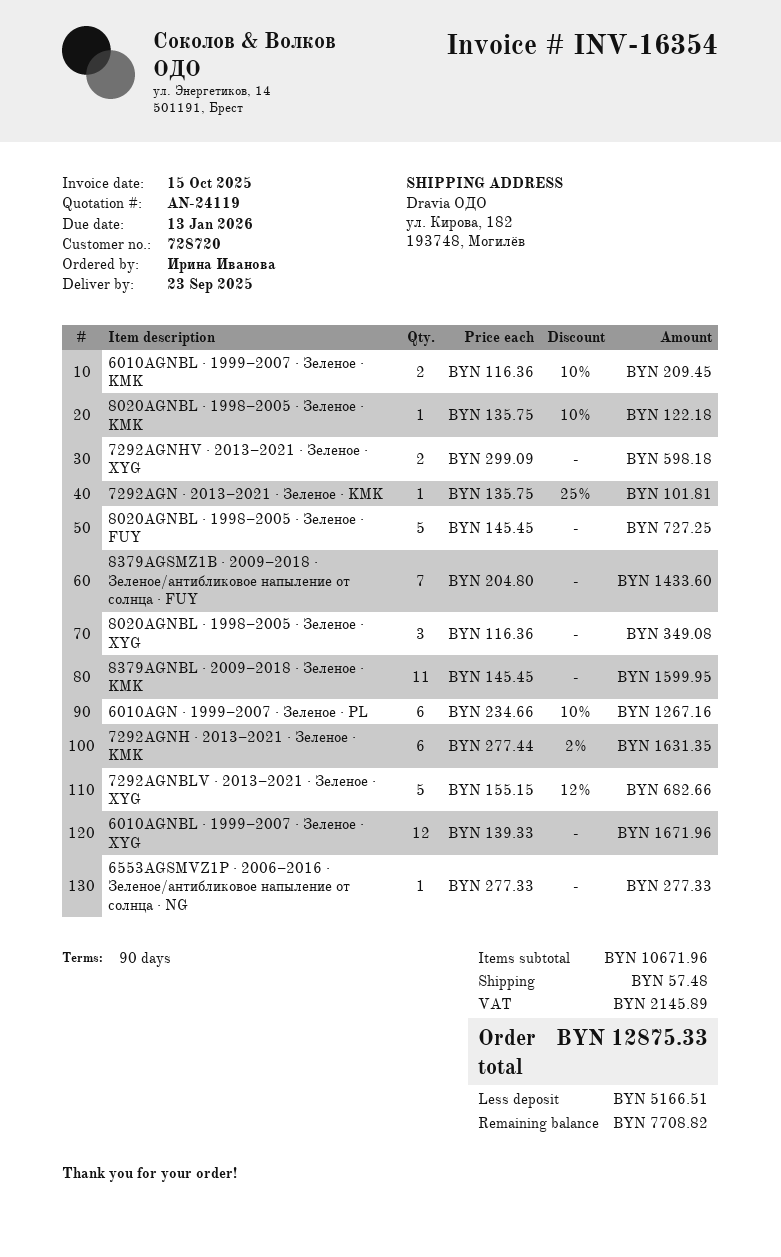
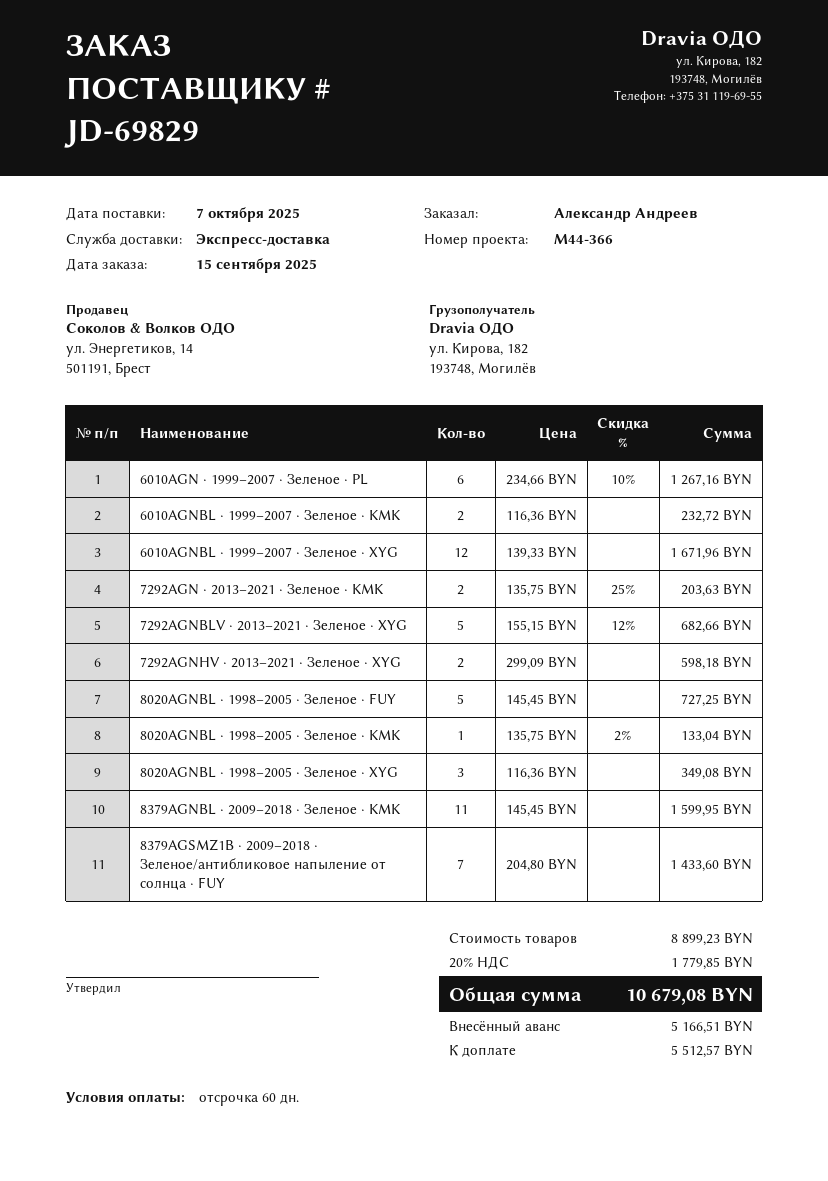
delivery date: 2025-09-23 -> 2025-10-07
payment terms: 90 days -> 60 days
ordered by: Ирина Иванова -> Александр Андреев
6010AGNBL · 1999–2007 · Зеленое · KMK: 2 x 116.36 - 10% = 209.45 -> 2 x 116.36 = 232.72
8020AGNBL · 1998–2005 · Зеленое · KMK: 1 x 135.75 - 10% = 122.18 -> 1 x 135.75 - 2% = 133.04
7292AGN · 2013–2021 · Зеленое · KMK: 1 x 135.75 - 25% = 101.81 -> 2 x 135.75 - 25% = 203.63
7292AGNH · 2013–2021 · Зеленое · KMK: 6 x 277.44 - 2% = 1631.35 -> none
6553AGSMVZ1P · 2006–2016 · Зеленое/антибликовое напыление от солнца · NG: 1 x 277.33 = 277.33 -> none
subtotal: 10671.96 -> 8899.23
shipping: 57.48 -> none
tax: 2145.89 -> 1779.85
total: 12875.33 -> 10679.08
balance: 7708.82 -> 5512.57

